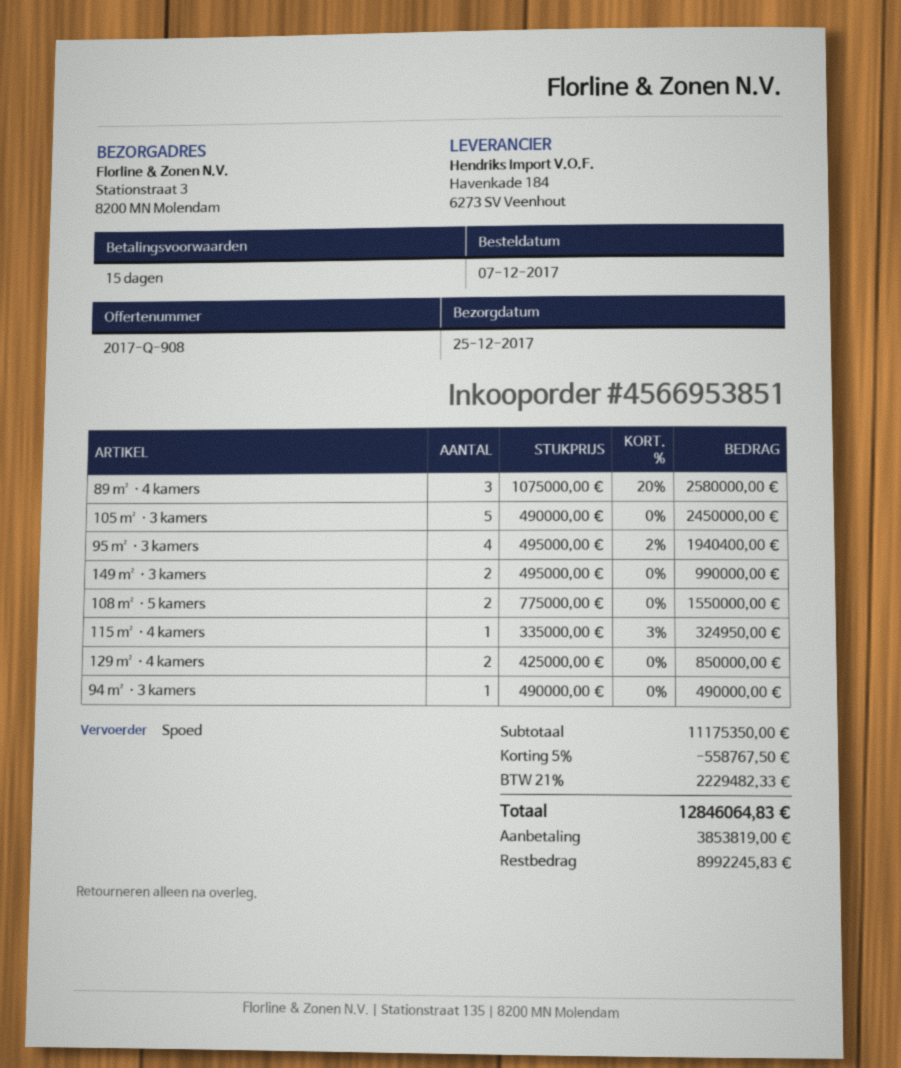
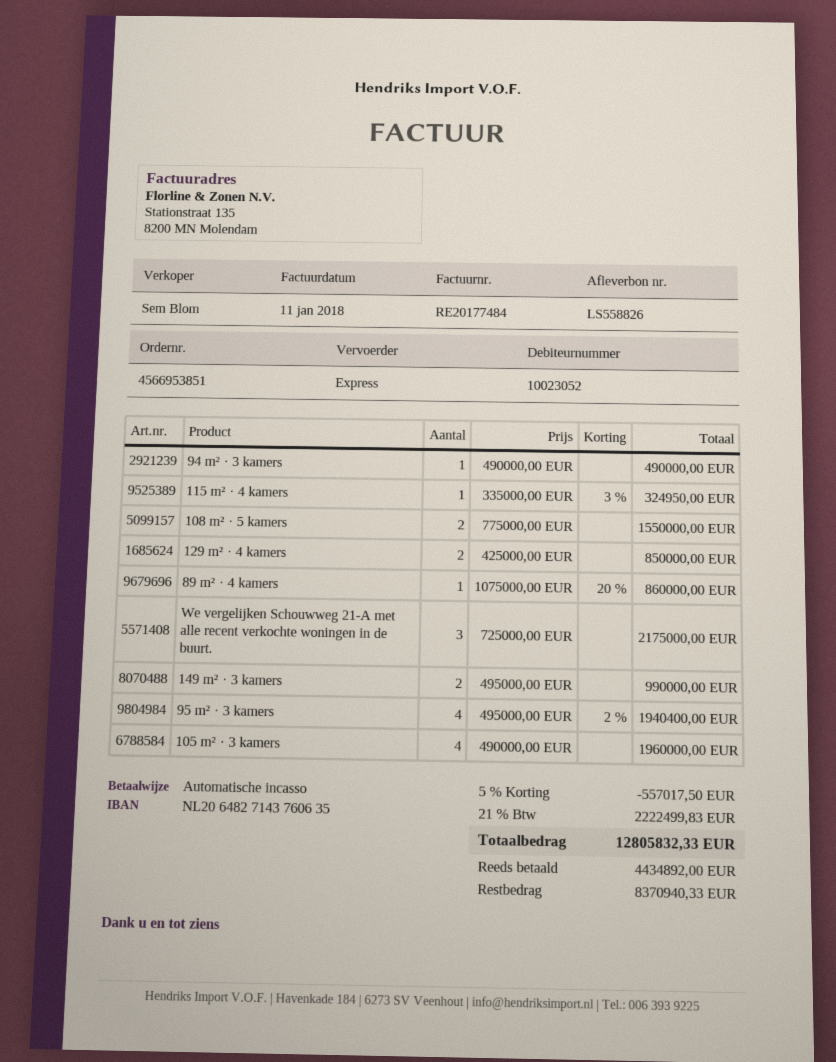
89 m² · 4 kamers: 3 x 1075000.00 - 20% = 2580000.00 -> 1 x 1075000.00 - 20% = 860000.00
105 m² · 3 kamers: 5 x 490000.00 = 2450000.00 -> 4 x 490000.00 = 1960000.00
We vergelijken Schouwweg 21-A met alle recent verkochte woningen in de buurt.: none -> 3 x 725000.00 = 2175000.00
discount: 5% = 558767.50 -> 5% = 557017.50
tax: 21% = 2229482.33 -> 21% = 2222499.83
total: 12846064.83 -> 12805832.33
deposit: 3853819.00 -> 4434892.00
balance: 8992245.83 -> 8370940.33

